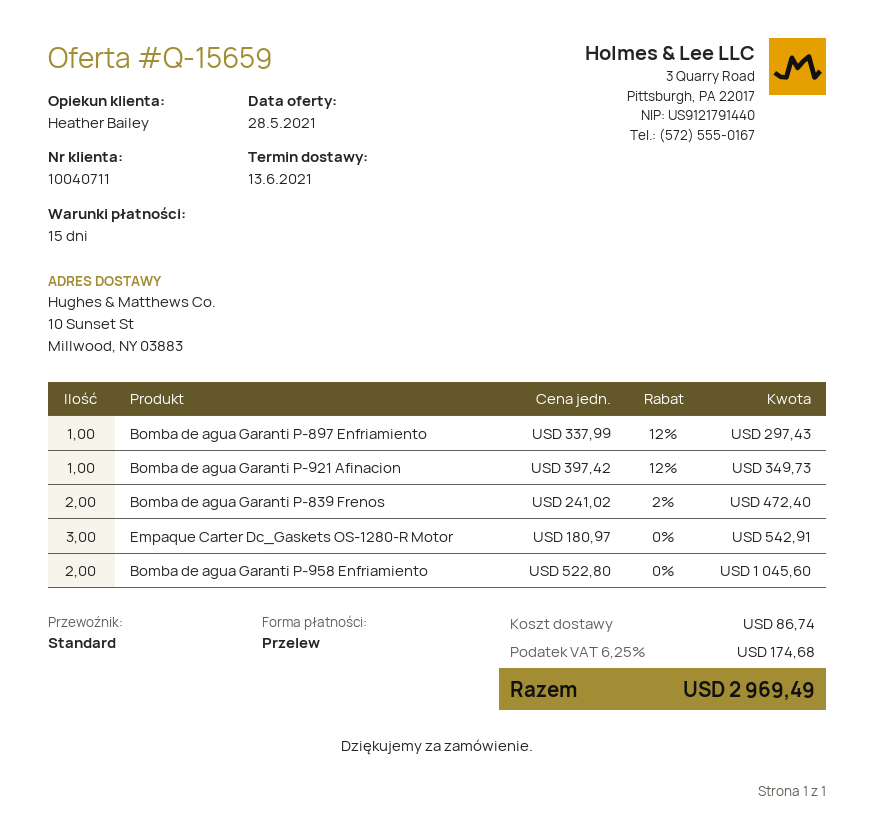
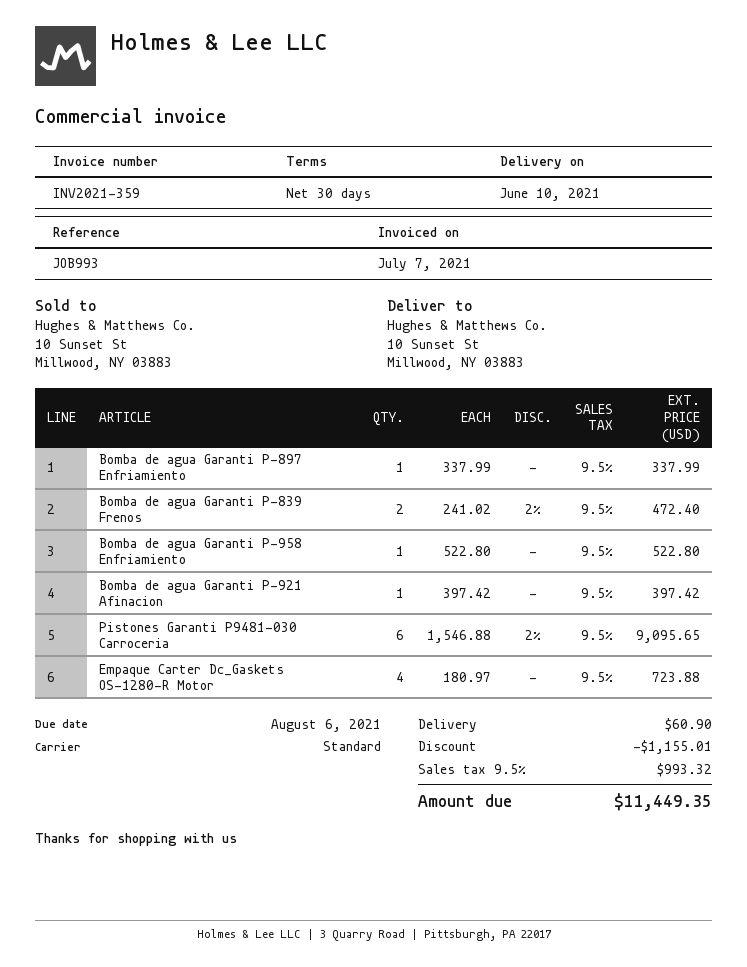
delivery date: 2021-06-13 -> 2021-06-10
payment terms: 15 days -> 30 days
Bomba de agua Garanti P-897 Enfriamiento: 1 x 337.99 - 12% = 297.43 -> 1 x 337.99 = 337.99
Bomba de agua Garanti P-921 Afinacion: 1 x 397.42 - 12% = 349.73 -> 1 x 397.42 = 397.42
Empaque Carter Dc_Gaskets OS-1280-R Motor: 3 x 180.97 = 542.91 -> 4 x 180.97 = 723.88
Bomba de agua Garanti P-958 Enfriamiento: 2 x 522.80 = 1045.60 -> 1 x 522.80 = 522.80
Pistones Garanti P9481-030 Carroceria: none -> 6 x 1546.88 - 2% = 9095.65
discount: none -> 1155.01
shipping: 86.74 -> 60.90
tax: 6.25% = 174.68 -> 9.5% = 993.32
total: 2969.49 -> 11449.35

